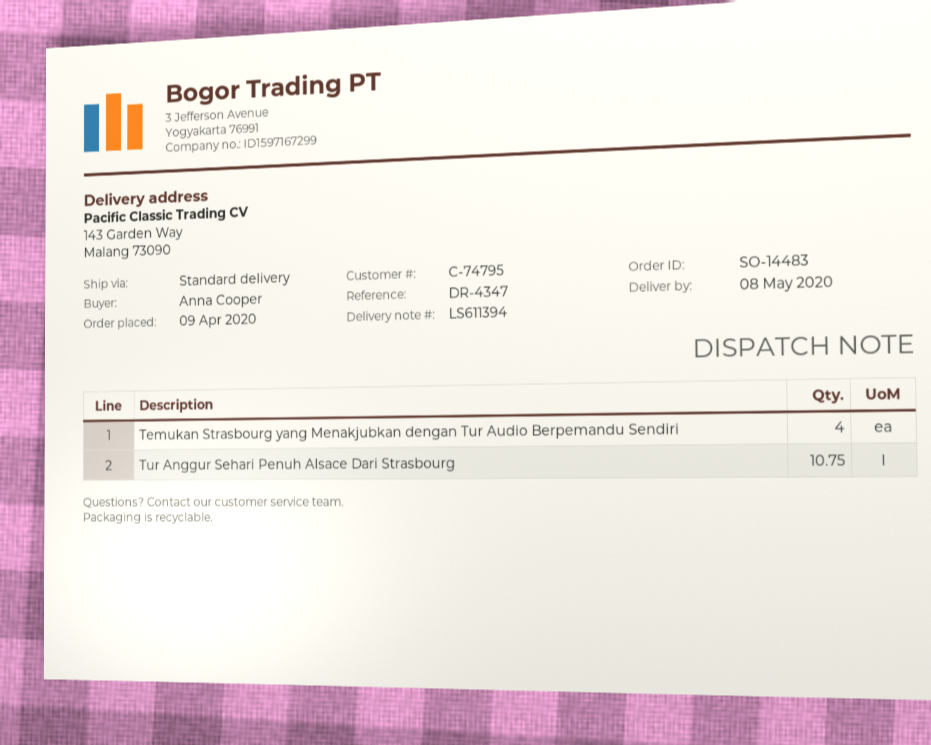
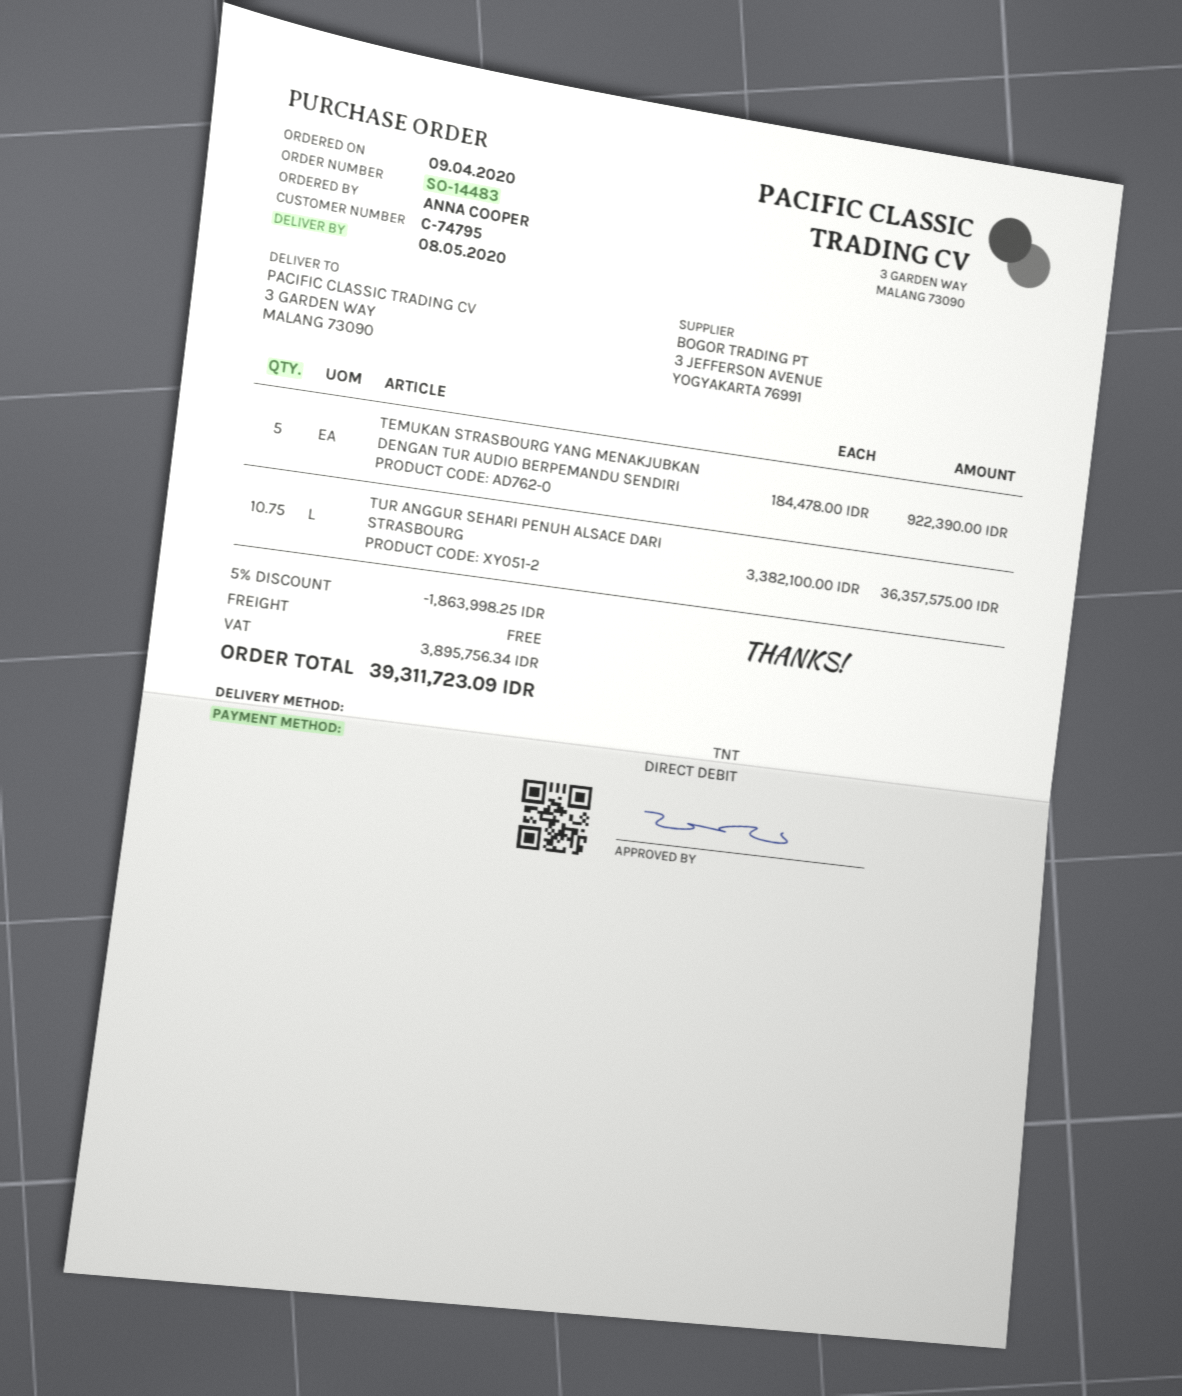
shipping method: standard -> TNT
ship to: 143 Garden Way, Malang 73090 -> 3 GARDEN WAY, MALANG 73090
Temukan Strasbourg yang Menakjubkan dengan Tur Audio Berpemandu Sendiri: 4 -> 5

